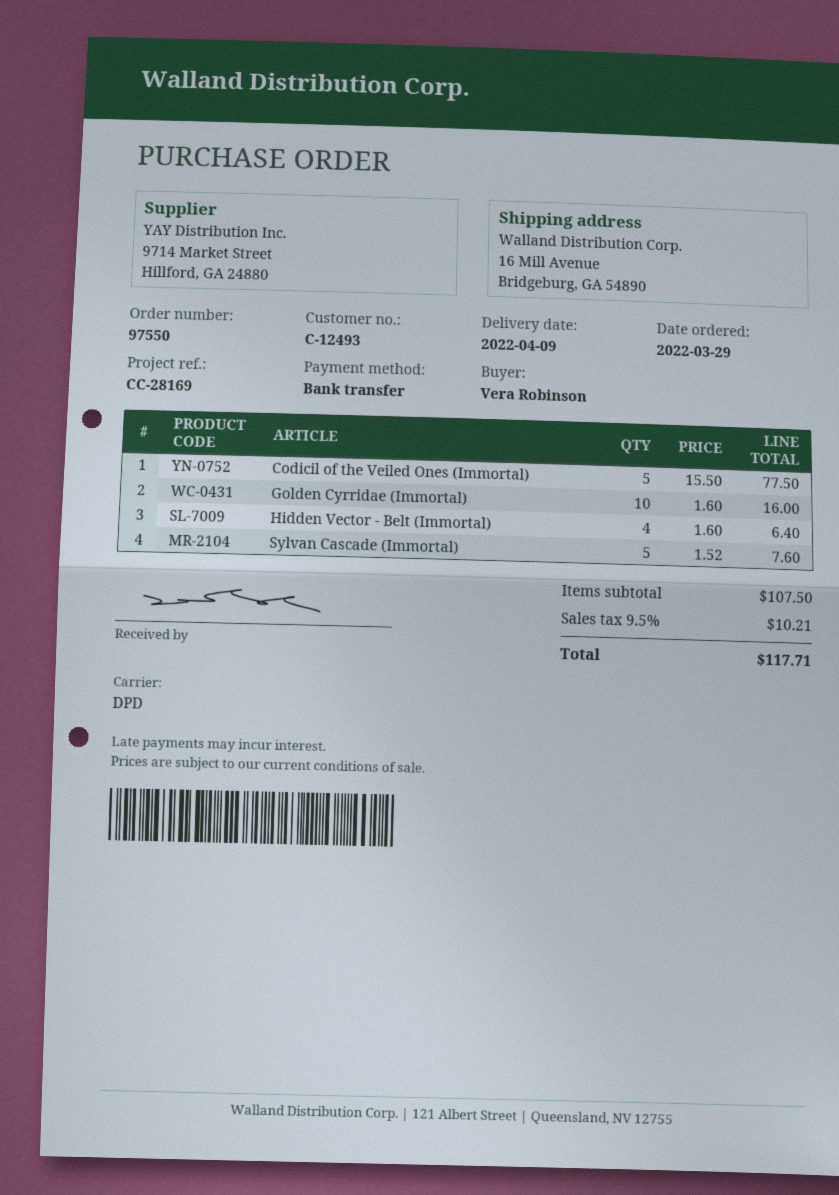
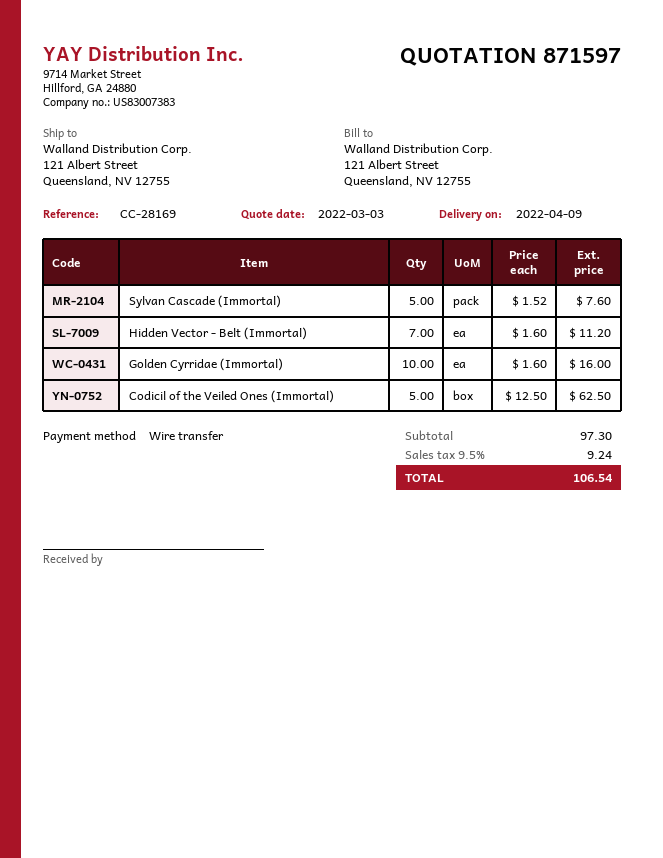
ship to: 16 Mill Avenue, Bridgeburg, GA 54890 -> 121 Albert Street, Queensland, NV 12755
Codicil of the Veiled Ones (Immortal): 5 x 15.50 = 77.50 -> 5 x 12.50 = 62.50
Hidden Vector - Belt (Immortal): 4 x 1.60 = 6.40 -> 7 x 1.60 = 11.20
subtotal: 107.50 -> 97.30
tax: 9.5% = 10.21 -> 9.5% = 9.24
total: 117.71 -> 106.54

